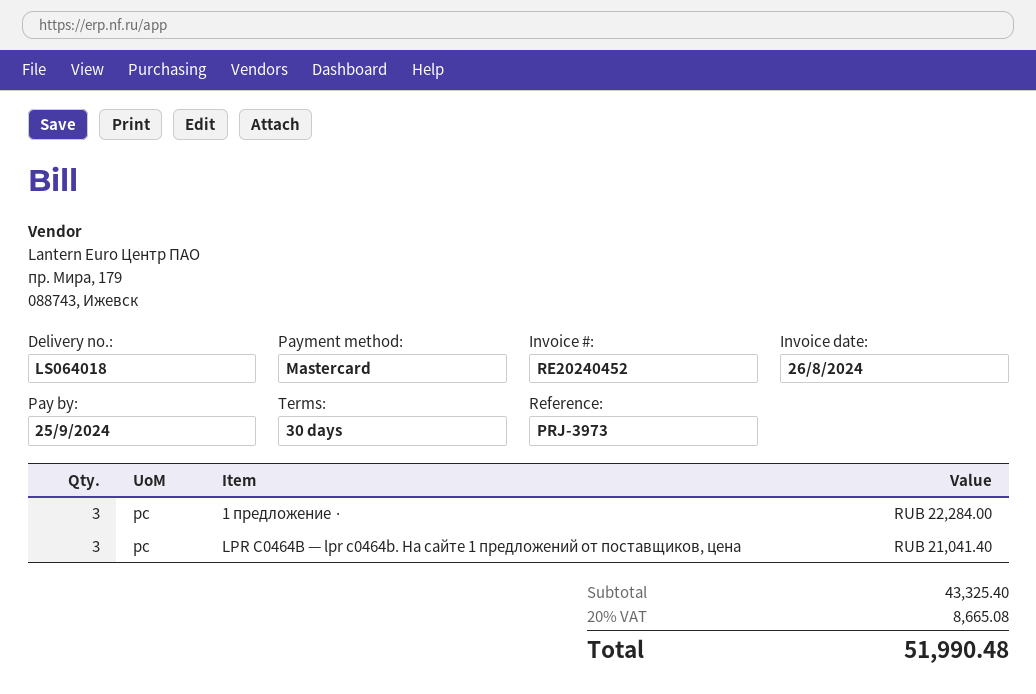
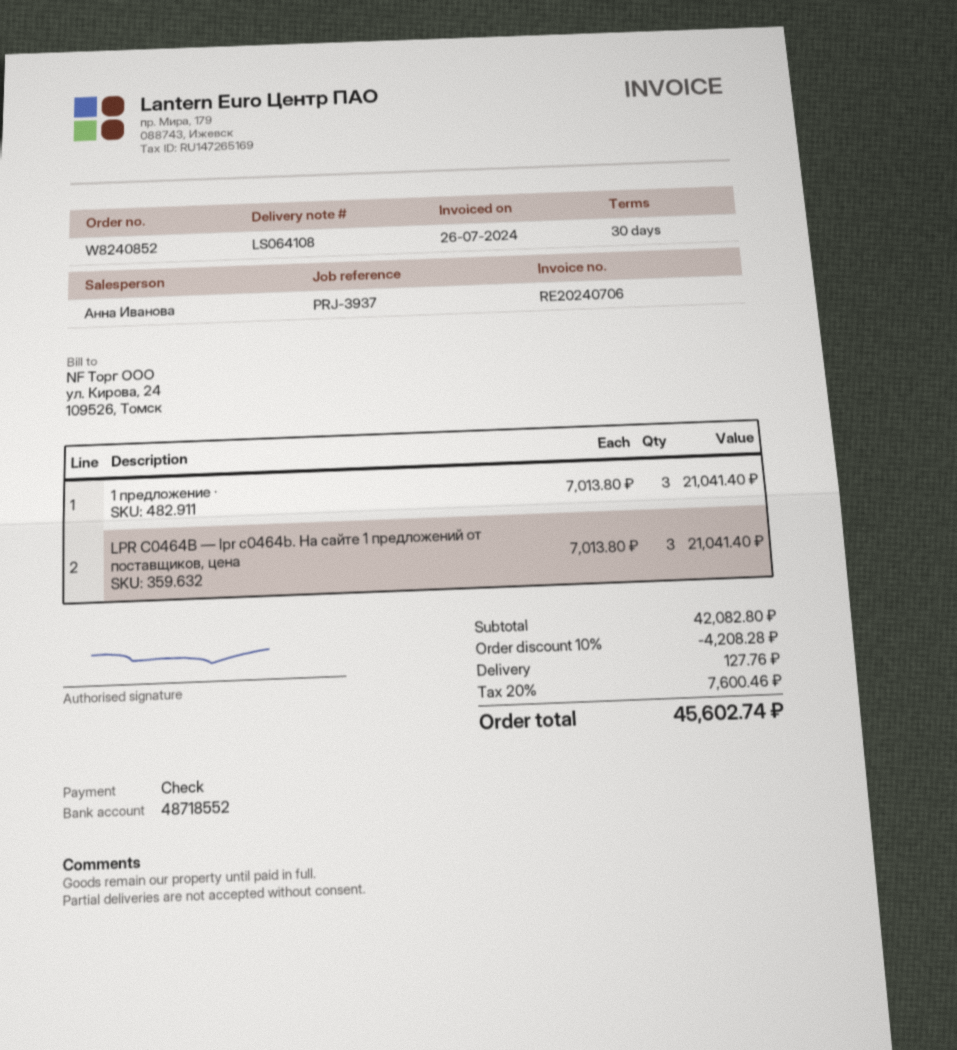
delivery note number: LS064018 -> LS064108
invoice number: RE20240452 -> RE20240706
invoice date: 2024-08-26 -> 2024-07-26
reference: PRJ-3973 -> PRJ-3937
payment method: Mastercard -> cheque
1 предложение ·: 3 for 22284.00 -> 3 for 21041.40
subtotal: 43325.40 -> 42082.80
discount: none -> 10% = 4208.28
shipping: none -> 127.76
tax: 20% = 8665.08 -> 20% = 7600.46
total: 51990.48 -> 45602.74

